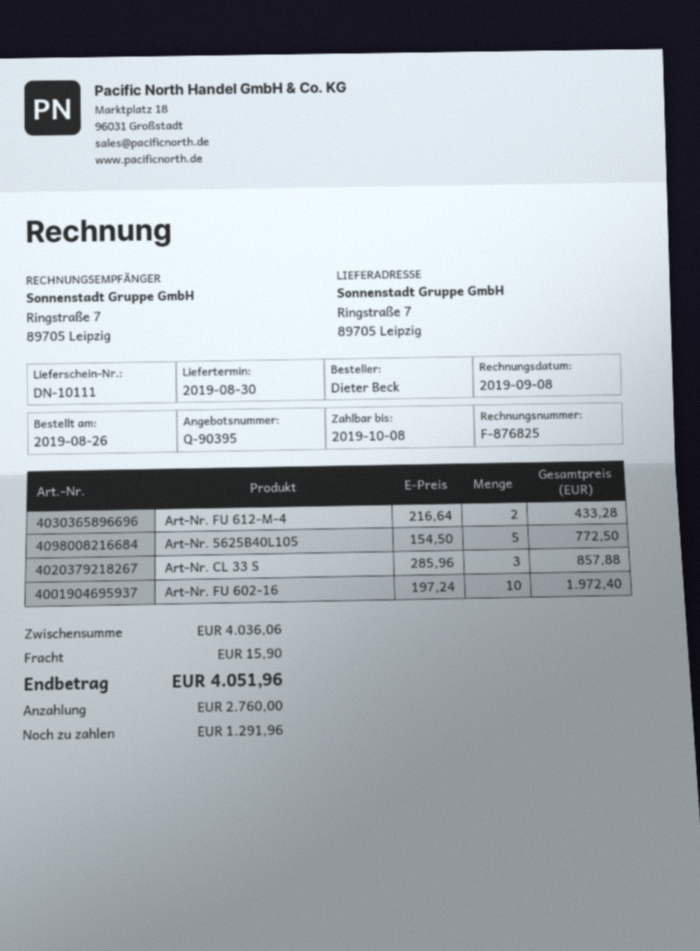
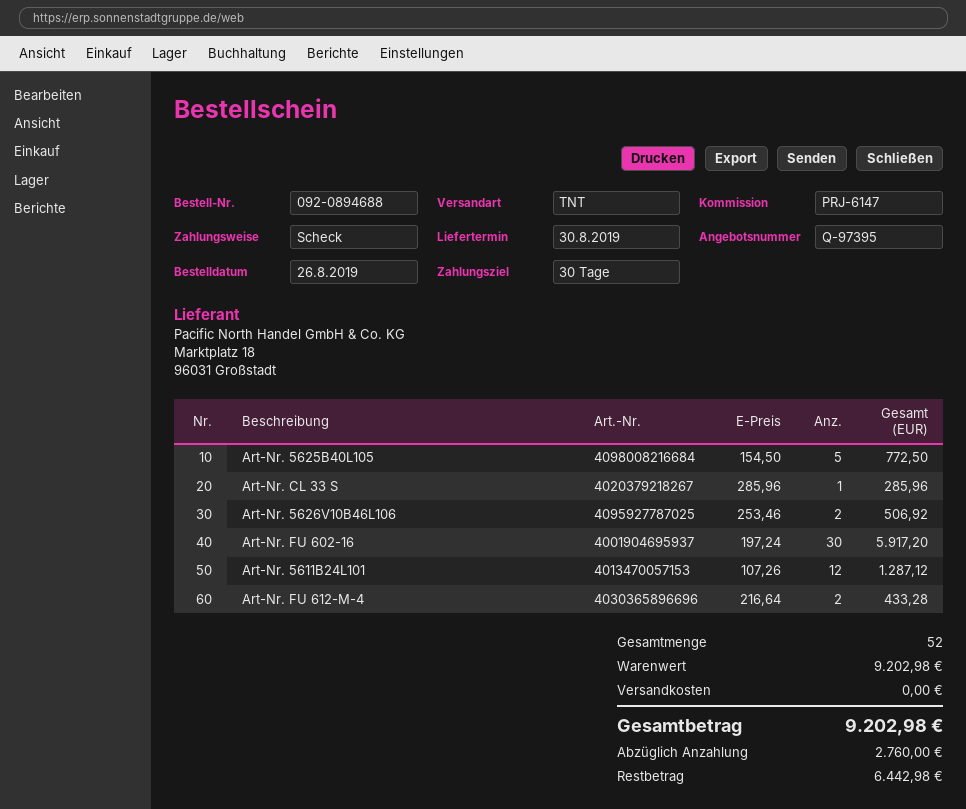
quote number: Q-90395 -> Q-97395
Art-Nr. CL 33 S: 3 x 285.96 = 857.88 -> 1 x 285.96 = 285.96
Art-Nr. FU 602-16: 10 x 197.24 = 1972.40 -> 30 x 197.24 = 5917.20
Art-Nr. 5626V10B46L106: none -> 2 x 253.46 = 506.92
Art-Nr. 5611B24L101: none -> 12 x 107.26 = 1287.12
subtotal: 4036.06 -> 9202.98
shipping: 15.90 -> 0.00
total: 4051.96 -> 9202.98
balance: 1291.96 -> 6442.98

